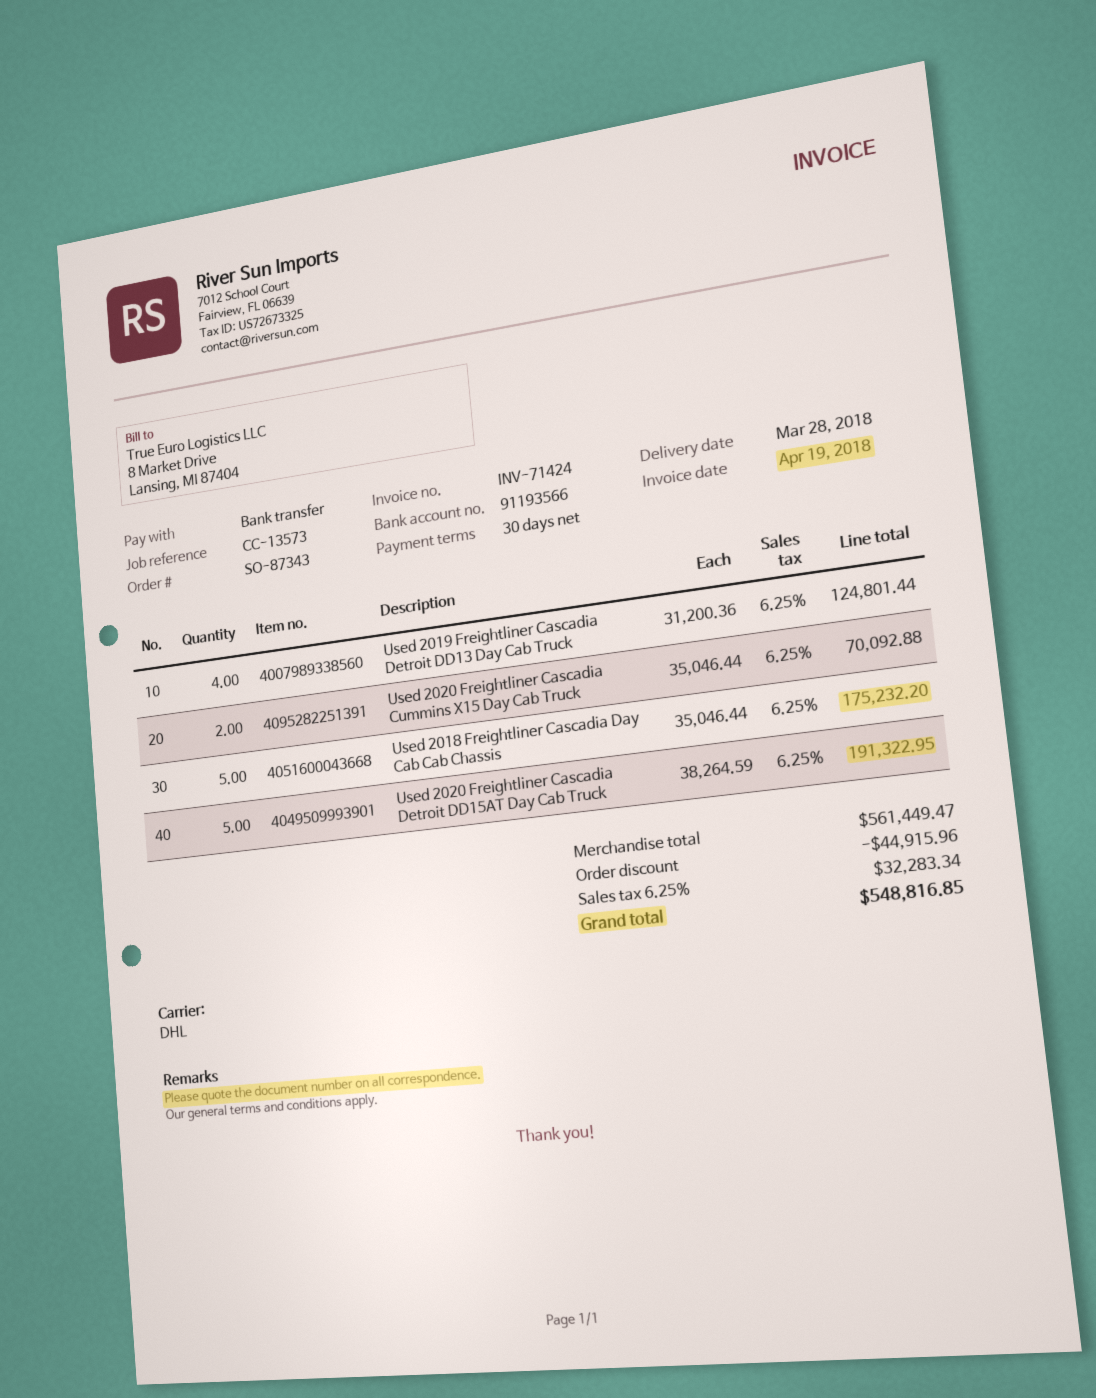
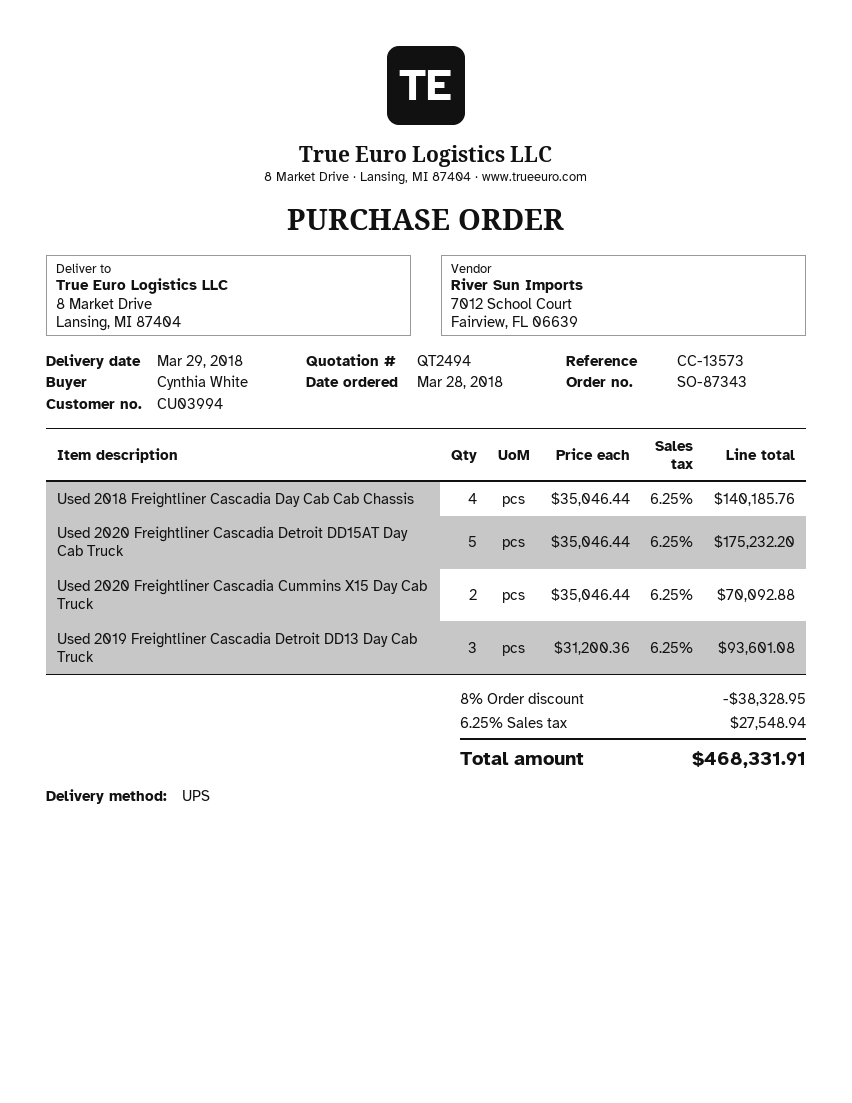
delivery date: 2018-03-28 -> 2018-03-29
shipping method: DHL -> UPS
Used 2019 Freightliner Cascadia Detroit DD13 Day Cab Truck: 4 x 31200.36 = 124801.44 -> 3 x 31200.36 = 93601.08
Used 2018 Freightliner Cascadia Day Cab Cab Chassis: 5 x 35046.44 = 175232.20 -> 4 x 35046.44 = 140185.76
Used 2020 Freightliner Cascadia Detroit DD15AT Day Cab Truck: 5 x 38264.59 = 191322.95 -> 5 x 35046.44 = 175232.20
discount: 44915.96 -> 38328.95
tax: 6.25% = 32283.34 -> 6.25% = 27548.94
total: 548816.85 -> 468331.91

